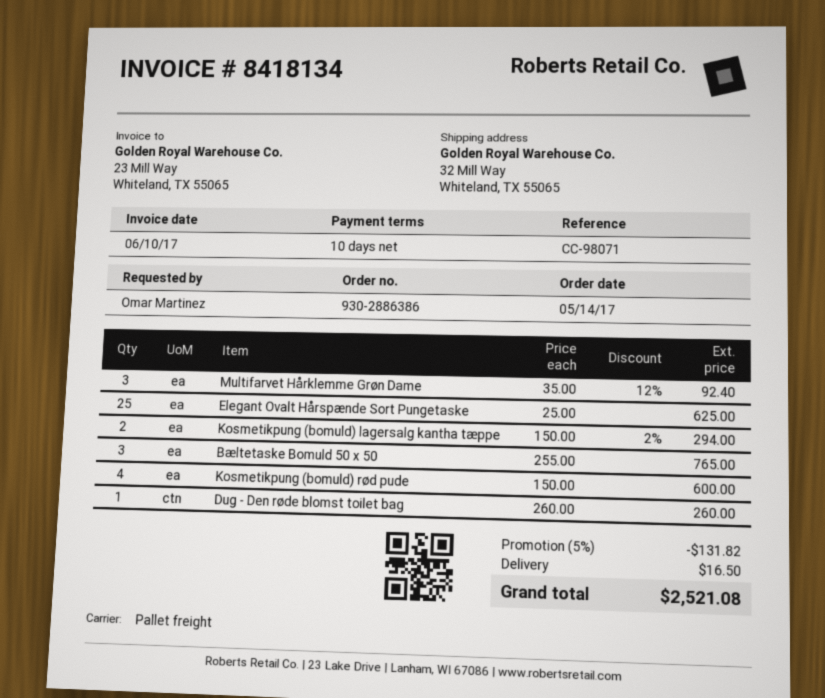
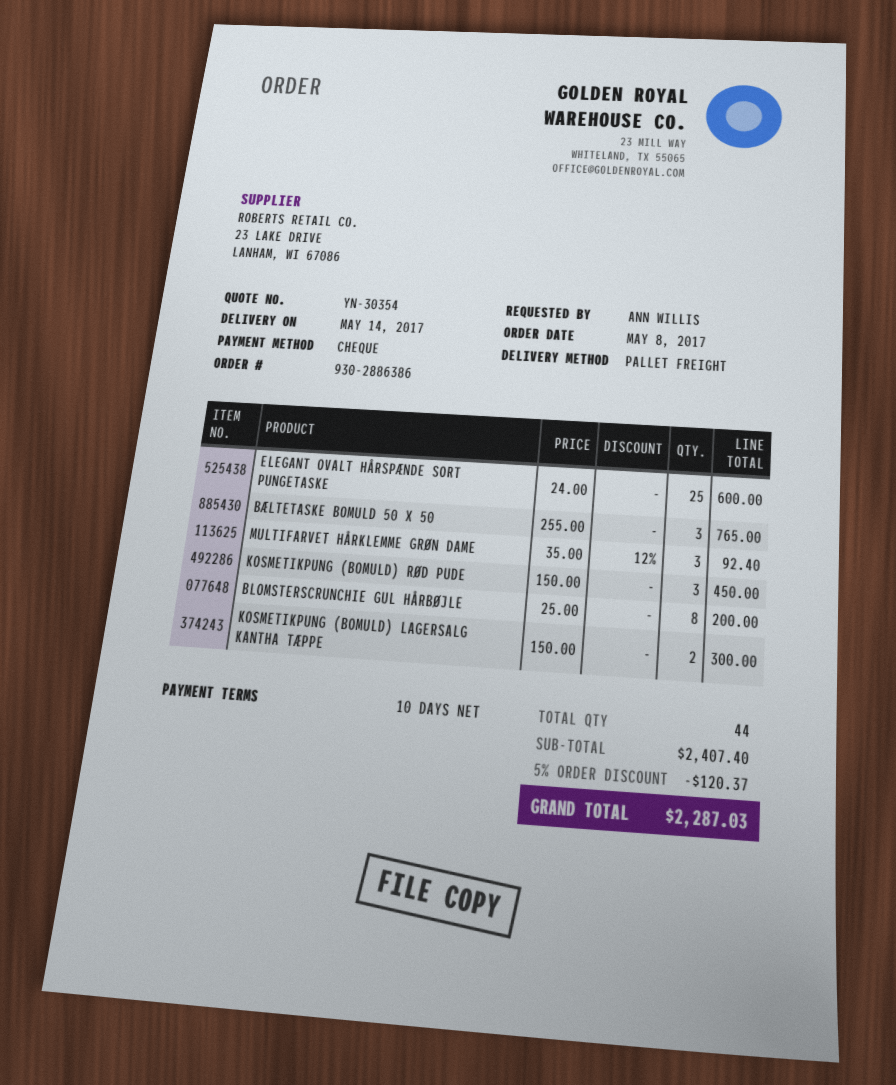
order date: 2017-05-14 -> 2017-05-08
ordered by: Omar Martinez -> ANN WILLIS
Elegant Ovalt Hårspænde Sort Pungetaske: 25 x 25.00 = 625.00 -> 25 x 24.00 = 600.00
Kosmetikpung (bomuld) lagersalg kantha tæppe: 2 x 150.00 - 2% = 294.00 -> 2 x 150.00 = 300.00
Kosmetikpung (bomuld) rød pude: 4 x 150.00 = 600.00 -> 3 x 150.00 = 450.00
Dug - Den røde blomst toilet bag: 1 x 260.00 = 260.00 -> none
BLOMSTERSCRUNCHIE GUL HÅRBØJLE: none -> 8 x 25.00 = 200.00
discount: 5% = 131.82 -> 5% = 120.37
shipping: 16.50 -> none
total: 2521.08 -> 2287.03

